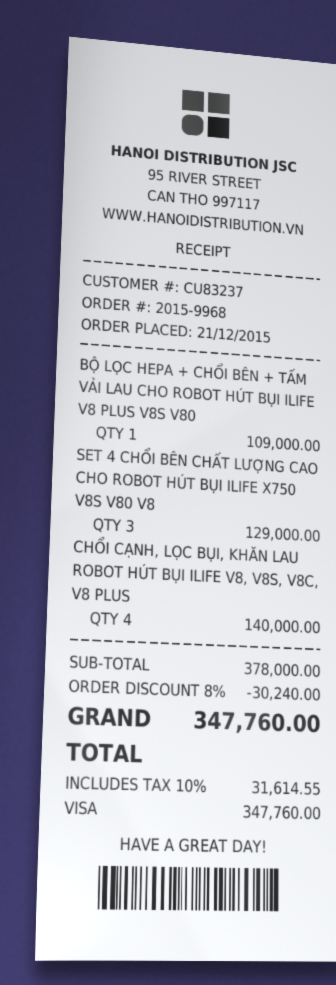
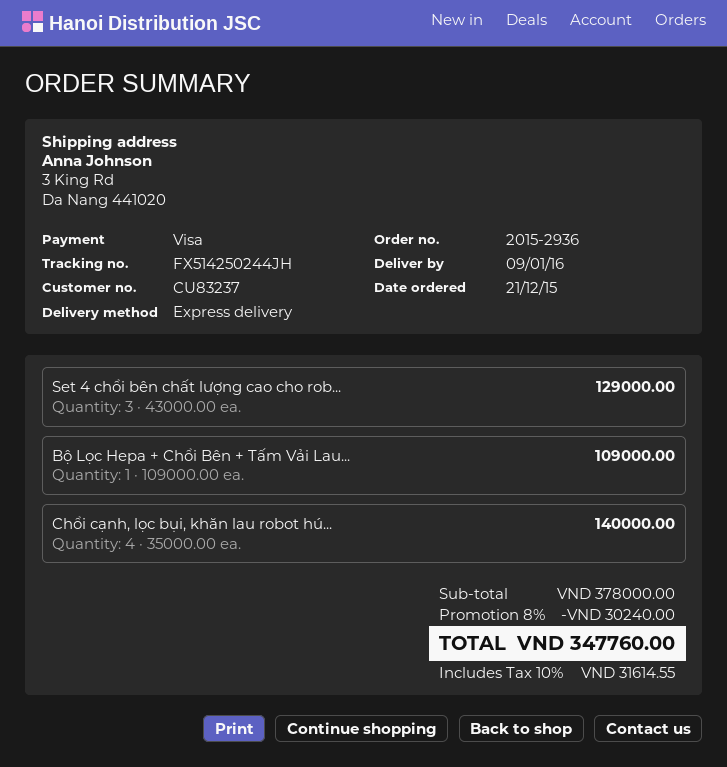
order number: 2015-9968 -> 2015-2936

